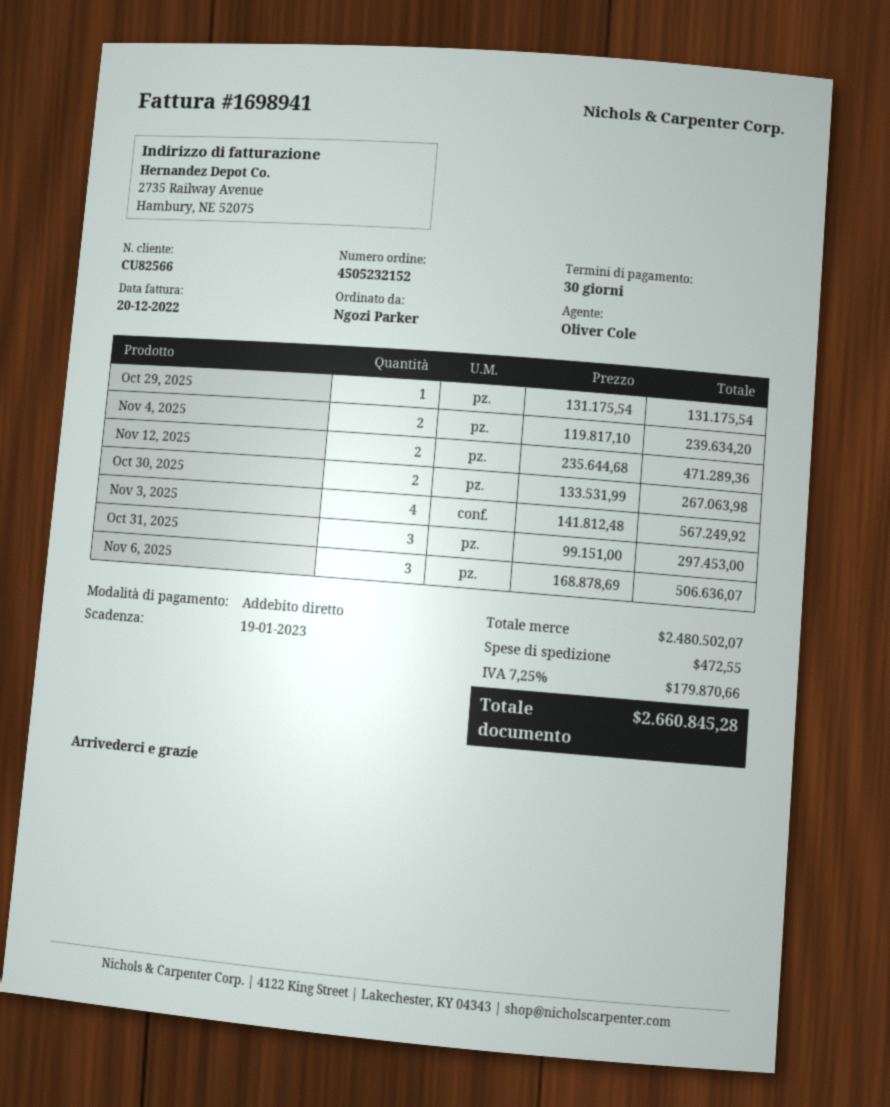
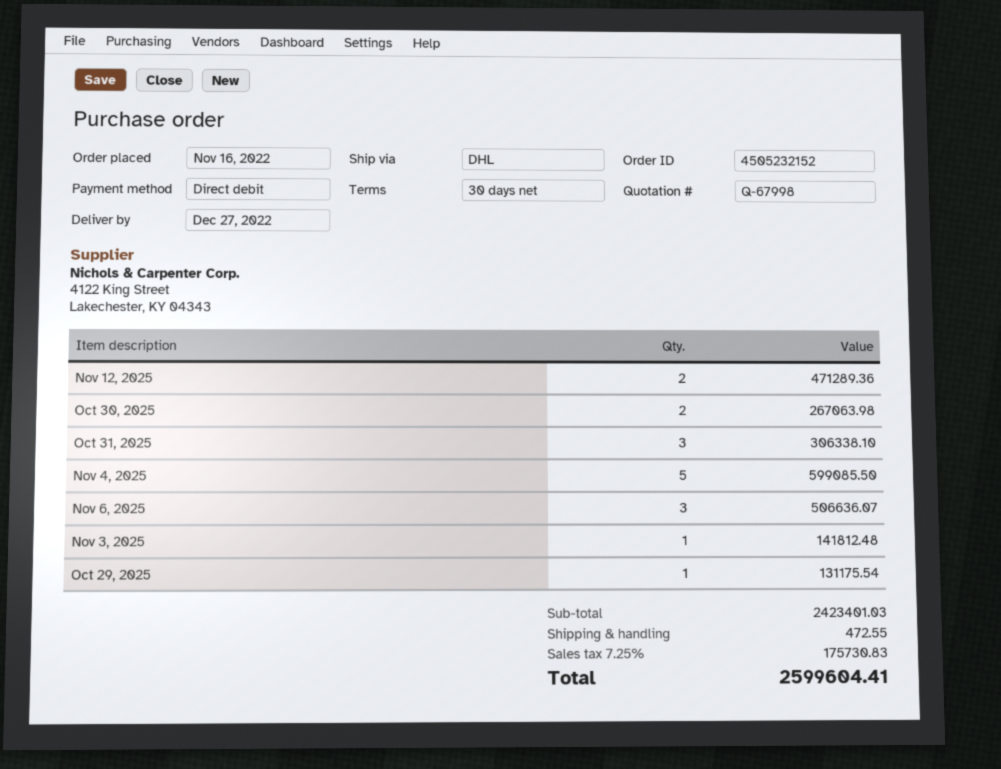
Nov 4, 2025: 2 for 239634.20 -> 5 for 599085.50
Nov 3, 2025: 4 for 567249.92 -> 1 for 141812.48
Oct 31, 2025: 3 for 297453.00 -> 3 for 306338.10
subtotal: 2480502.07 -> 2423401.03
tax: 7.25% = 179870.66 -> 7.25% = 175730.83
total: 2660845.28 -> 2599604.41

